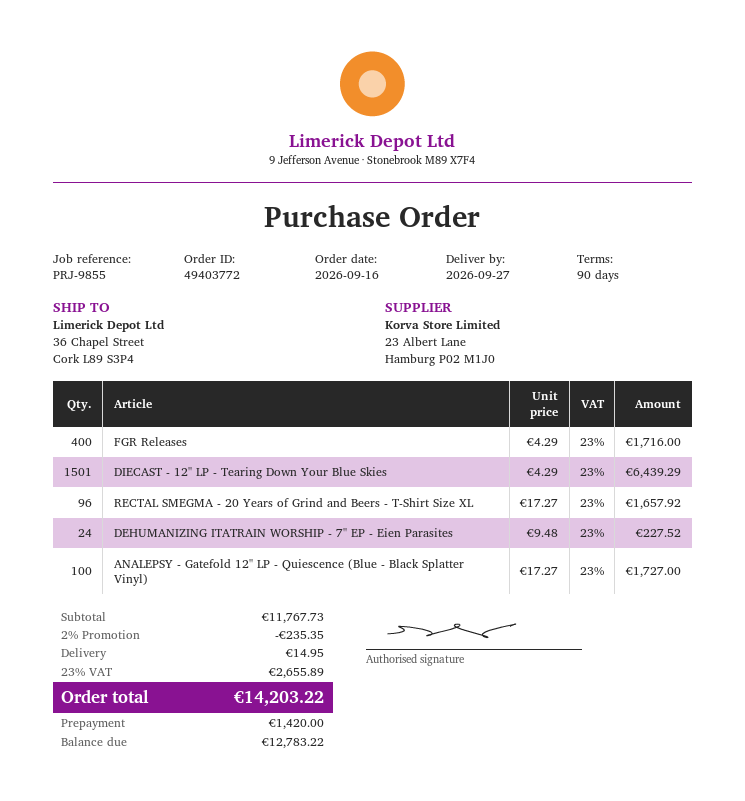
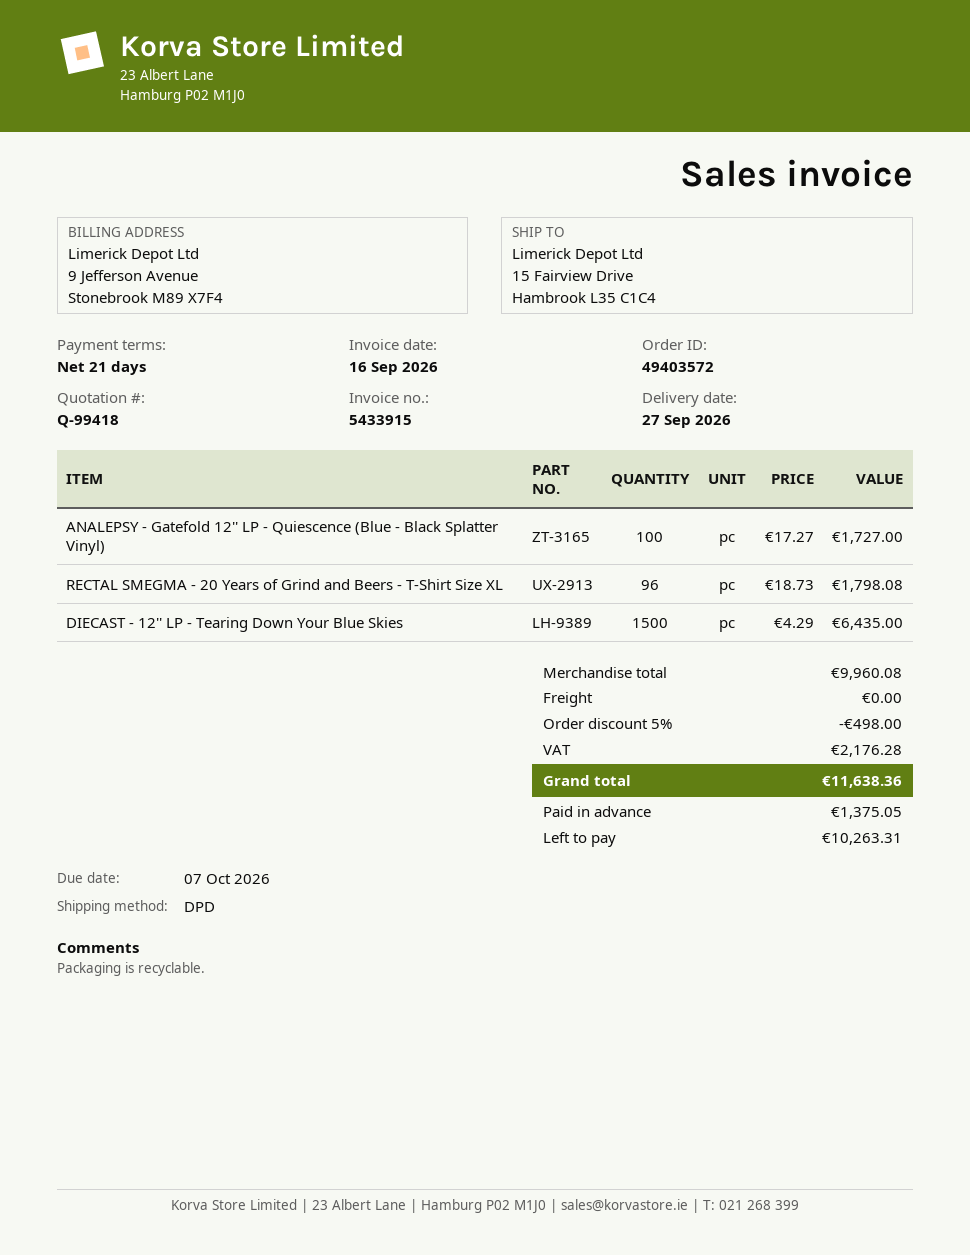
order number: 49403772 -> 49403572
payment terms: 90 days -> 21 days
ship to: 36 Chapel Street, Cork L89 S3P4 -> 15 Fairview Drive, Hambrook L35 C1C4
FGR Releases: 400 x 4.29 = 1716.00 -> none
DIECAST - 12'' LP - Tearing Down Your Blue Skies: 1501 x 4.29 = 6439.29 -> 1500 x 4.29 = 6435.00
RECTAL SMEGMA - 20 Years of Grind and Beers - T-Shirt Size XL: 96 x 17.27 = 1657.92 -> 96 x 18.73 = 1798.08
DEHUMANIZING ITATRAIN WORSHIP - 7'' EP - Eien Parasites: 24 x 9.48 = 227.52 -> none
subtotal: 11767.73 -> 9960.08
discount: 2% = 235.35 -> 5% = 498.00
shipping: 14.95 -> 0.00
tax: 2655.89 -> 2176.28
total: 14203.22 -> 11638.36
deposit: 1420.00 -> 1375.05
balance: 12783.22 -> 10263.31

